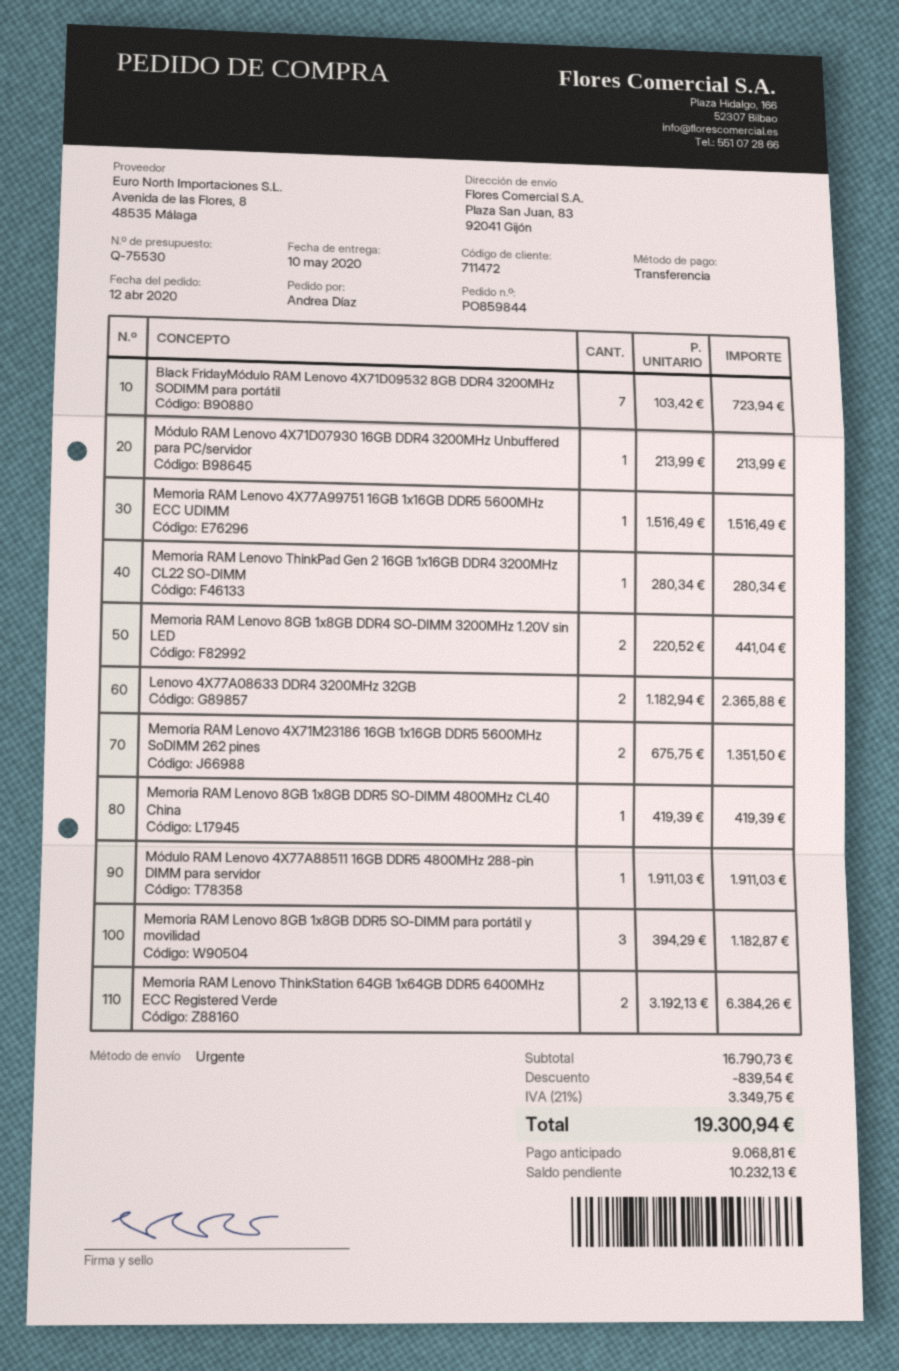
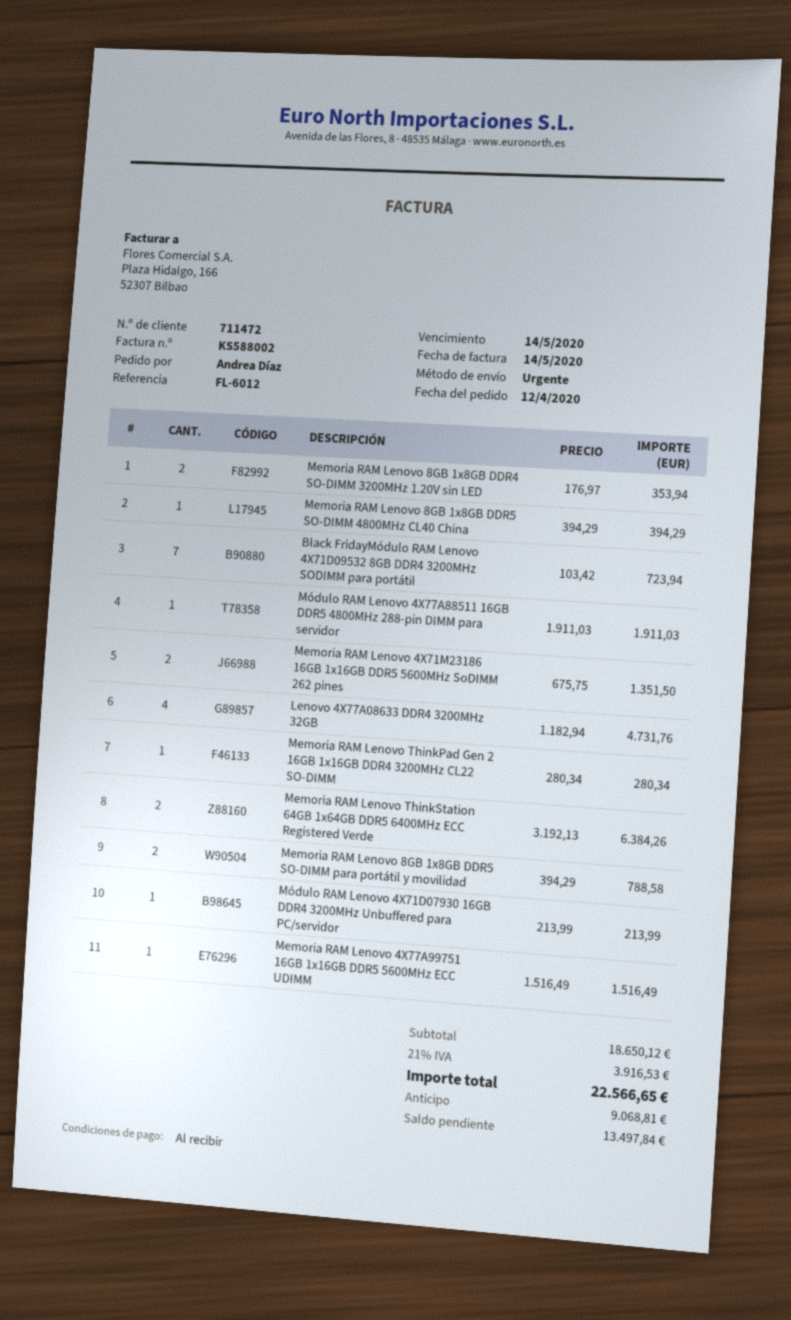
Memoria RAM Lenovo 8GB 1x8GB DDR4 SO-DIMM 3200MHz 1.20V sin LED: 2 x 220.52 = 441.04 -> 2 x 176.97 = 353.94
Lenovo 4X77A08633 DDR4 3200MHz 32GB: 2 x 1182.94 = 2365.88 -> 4 x 1182.94 = 4731.76
Memoria RAM Lenovo 8GB 1x8GB DDR5 SO-DIMM 4800MHz CL40 China: 1 x 419.39 = 419.39 -> 1 x 394.29 = 394.29
Memoria RAM Lenovo 8GB 1x8GB DDR5 SO-DIMM para portátil y movilidad: 3 x 394.29 = 1182.87 -> 2 x 394.29 = 788.58
subtotal: 16790.73 -> 18650.12
discount: 839.54 -> none
tax: 21% = 3349.75 -> 21% = 3916.53
total: 19300.94 -> 22566.65
balance: 10232.13 -> 13497.84

